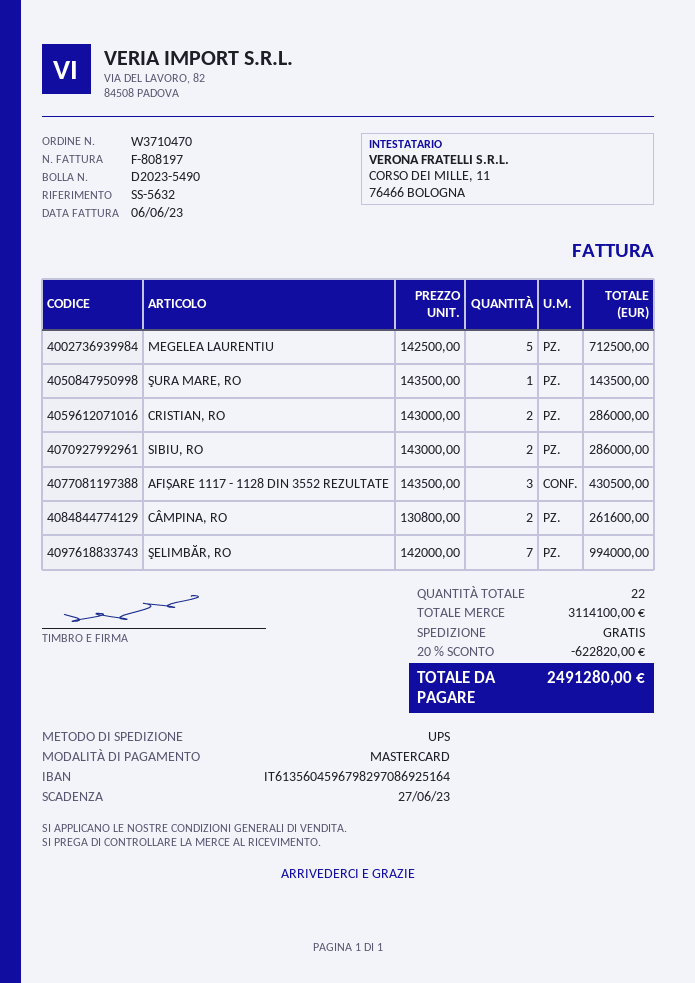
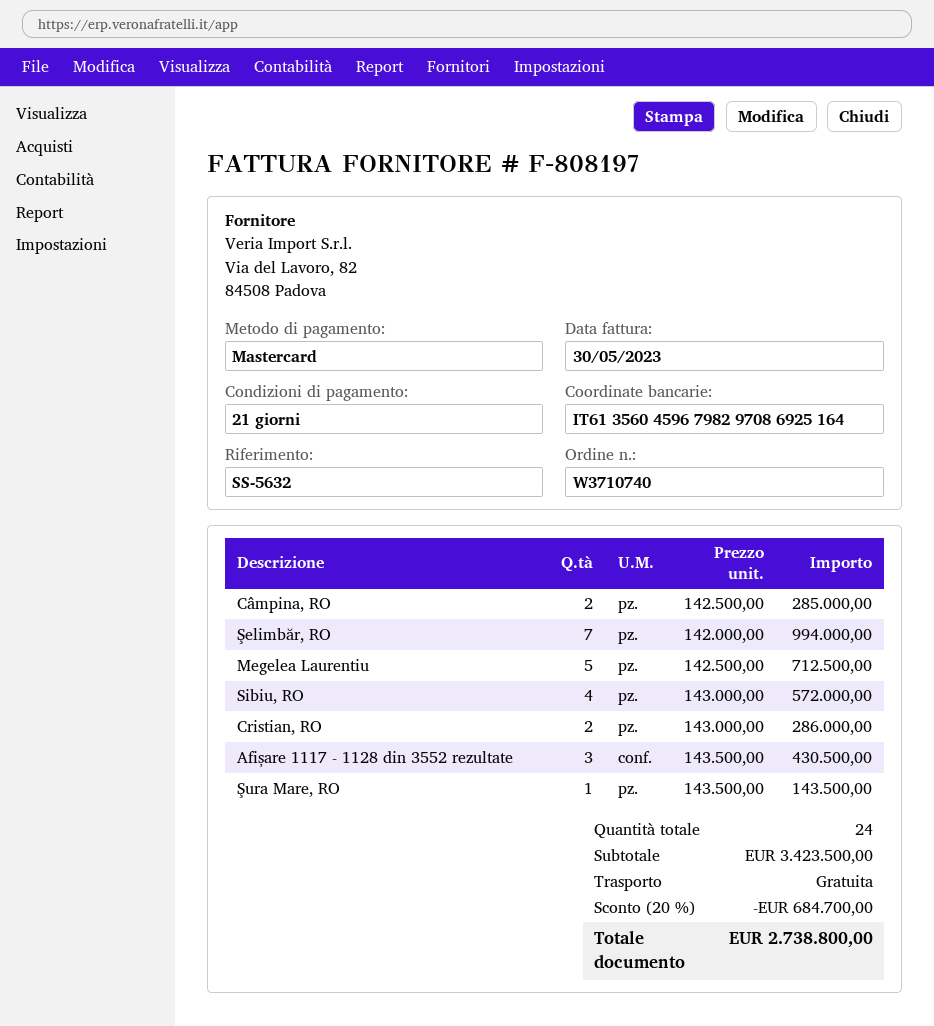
order number: W3710470 -> W3710740
invoice date: 2023-06-06 -> 2023-05-30
SIBIU, RO: 2 x 143000.00 = 286000.00 -> 4 x 143000.00 = 572000.00
CÂMPINA, RO: 2 x 130800.00 = 261600.00 -> 2 x 142500.00 = 285000.00
total quantity: 22 -> 24
subtotal: 3114100.00 -> 3423500.00
discount: 20% = 622820.00 -> 20% = 684700.00
total: 2491280.00 -> 2738800.00

